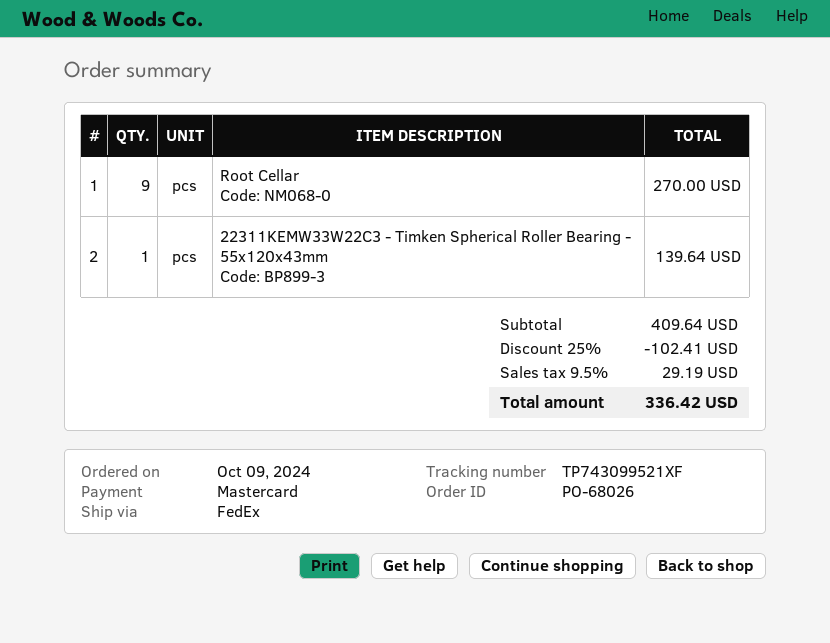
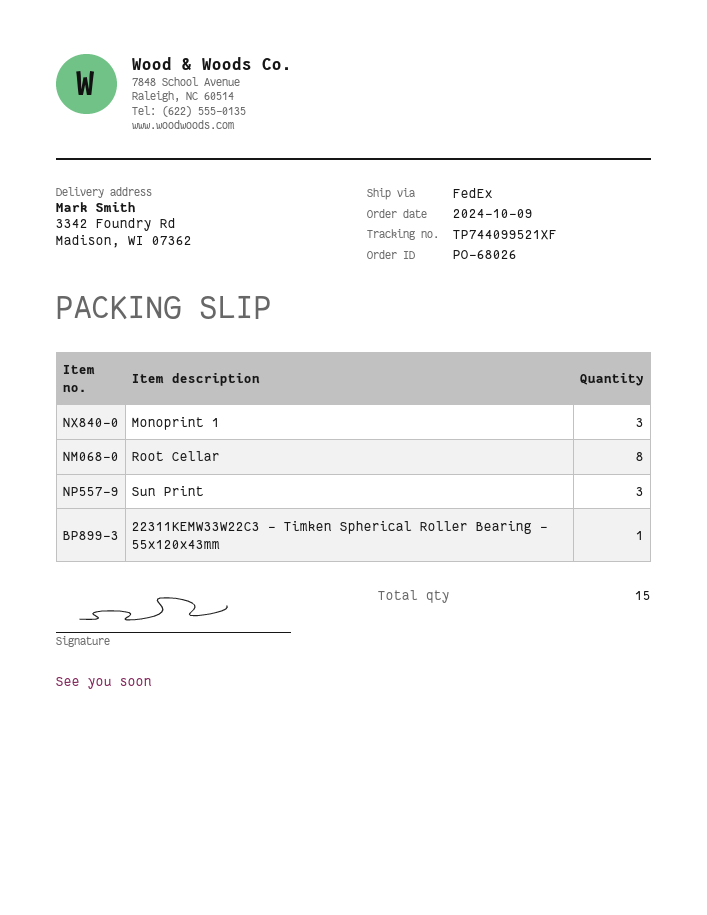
tracking number: TP743099521XF -> TP744099521XF
Root Cellar: 9 -> 8
Monoprint 1: none -> 3
Sun Print: none -> 3

